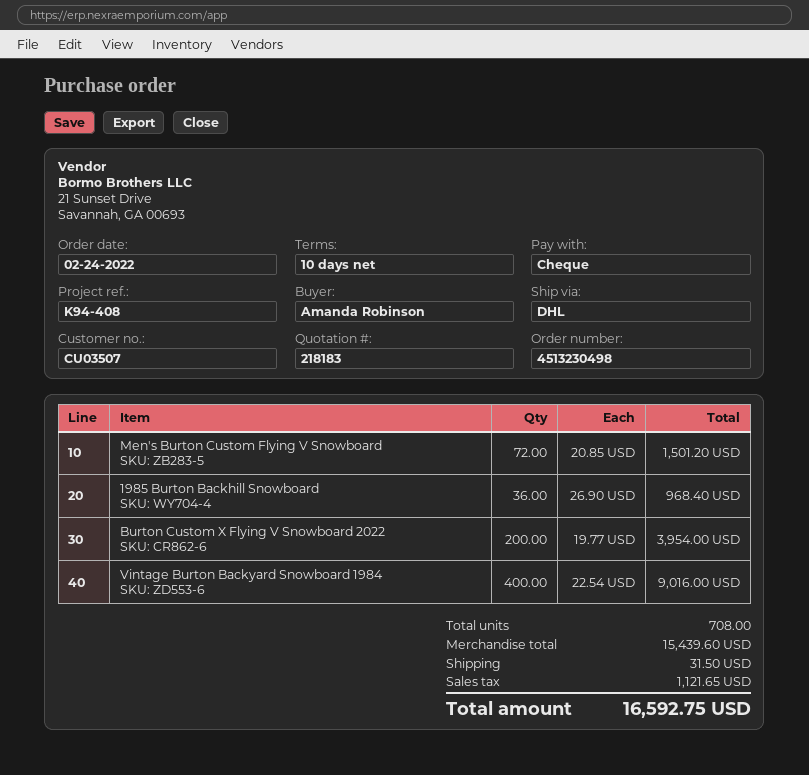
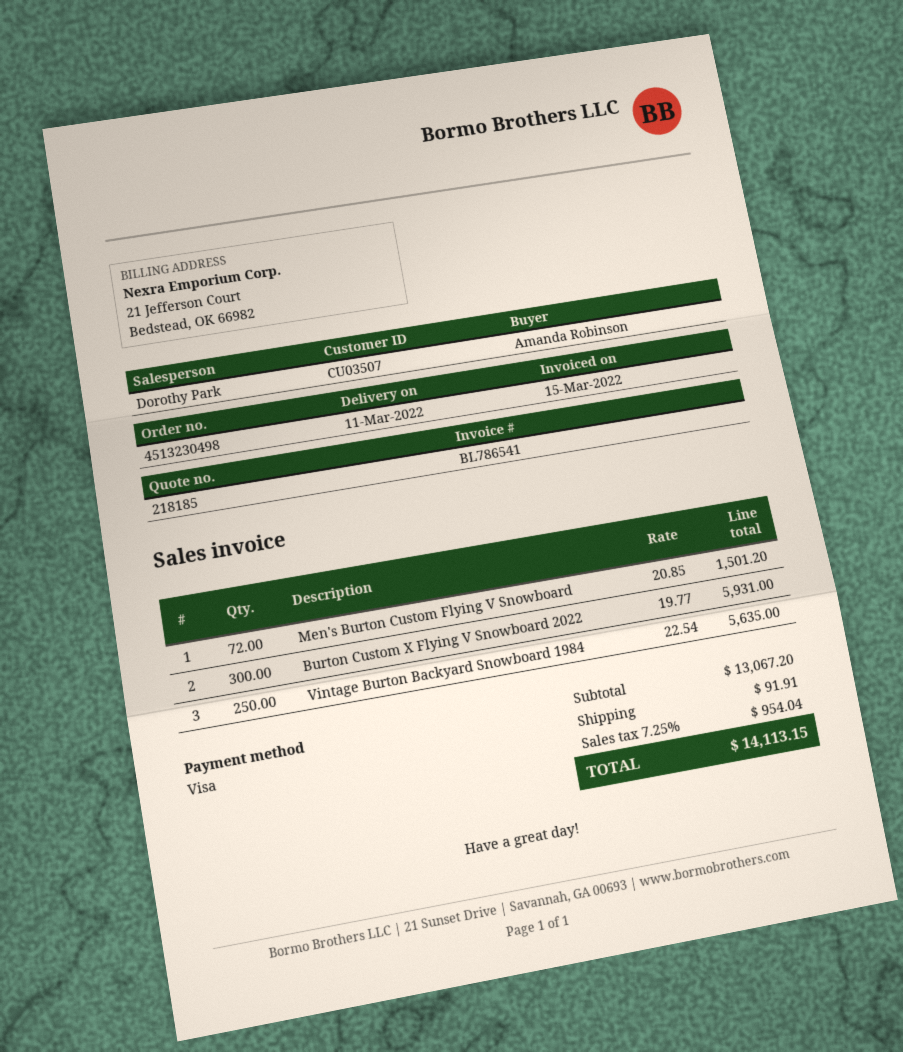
quote number: 218183 -> 218185
payment method: cheque -> Visa
1985 Burton Backhill Snowboard: 36 x 26.90 = 968.40 -> none
Burton Custom X Flying V Snowboard 2022: 200 x 19.77 = 3954.00 -> 300 x 19.77 = 5931.00
Vintage Burton Backyard Snowboard 1984: 400 x 22.54 = 9016.00 -> 250 x 22.54 = 5635.00
subtotal: 15439.60 -> 13067.20
shipping: 31.50 -> 91.91
tax: 1121.65 -> 954.04
total: 16592.75 -> 14113.15

